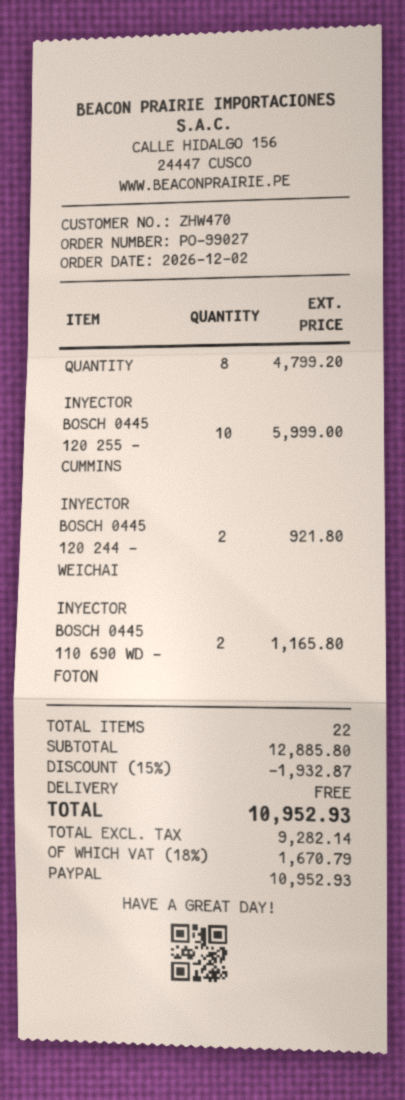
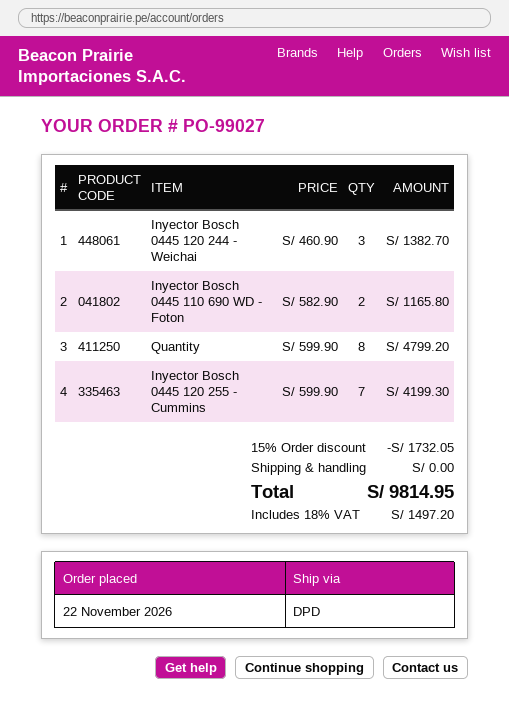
order date: 2026-12-02 -> 2026-11-22
INYECTOR BOSCH 0445 120 255 - CUMMINS: 10 for 5999.00 -> 7 for 4199.30
INYECTOR BOSCH 0445 120 244 - WEICHAI: 2 for 921.80 -> 3 for 1382.70
discount: 15% = 1932.87 -> 15% = 1732.05
tax: 18% = 1670.79 -> 18% = 1497.20
total: 10952.93 -> 9814.95

